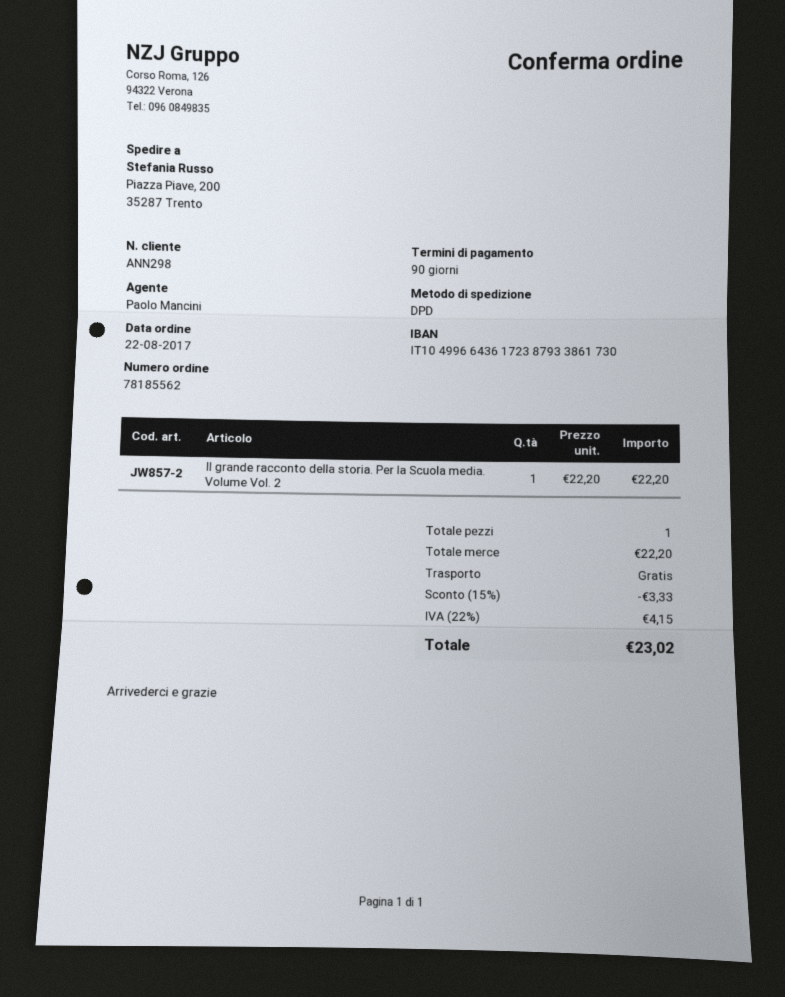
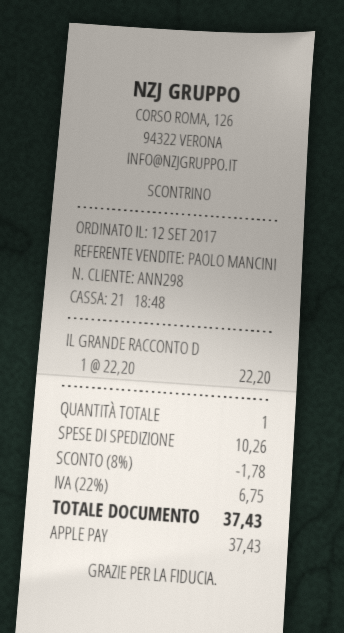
order date: 2017-08-22 -> 2017-09-12
discount: 15% = 3.33 -> 8% = 1.78
shipping: 0.00 -> 10.26
tax: 22% = 4.15 -> 22% = 6.75
total: 23.02 -> 37.43

